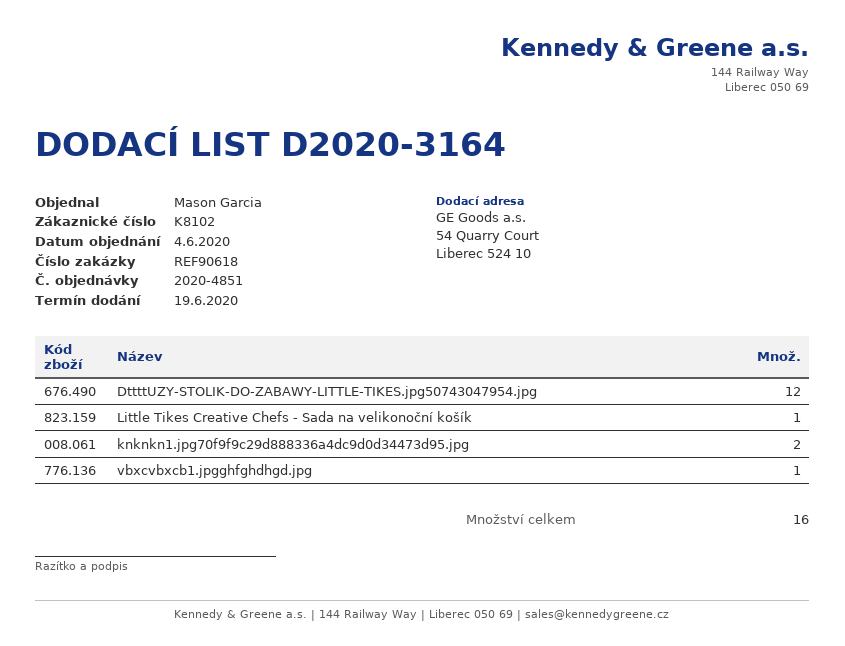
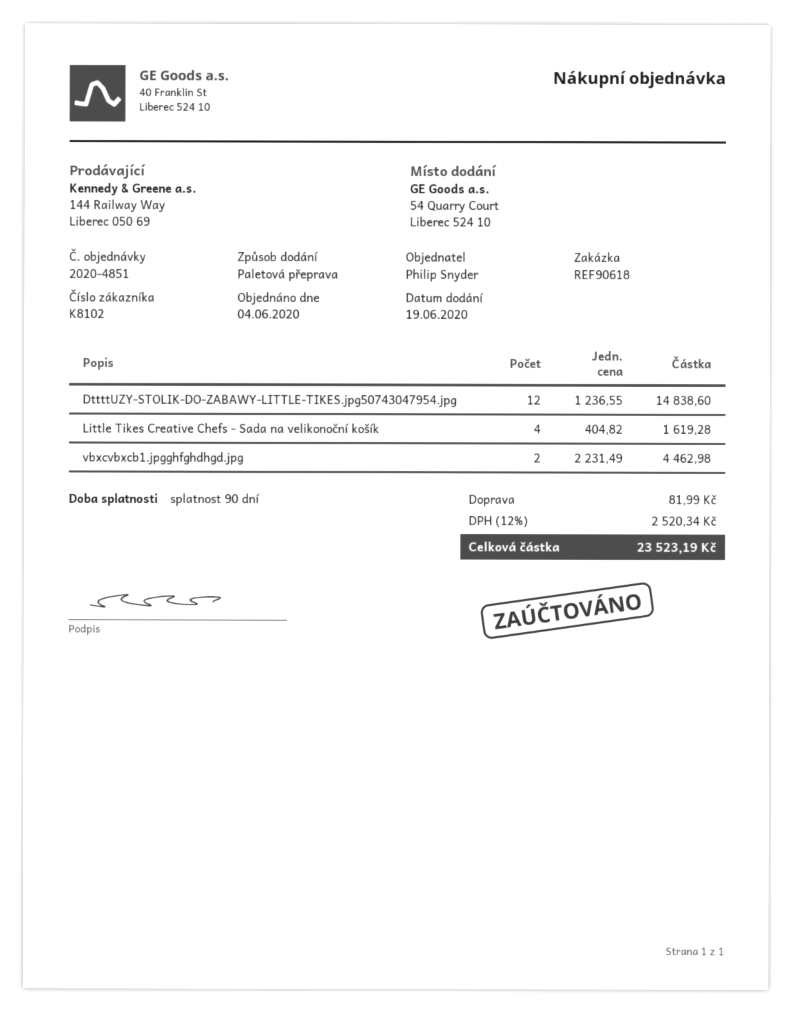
ordered by: Mason Garcia -> Philip Snyder
Little Tikes Creative Chefs - Sada na velikonoční košík: 1 -> 4
knknkn1.jpg70f9f9c29d888336a4dc9d0d34473d95.jpg: 2 -> none
vbxcvbxcb1.jpgghfghdhgd.jpg: 1 -> 2

